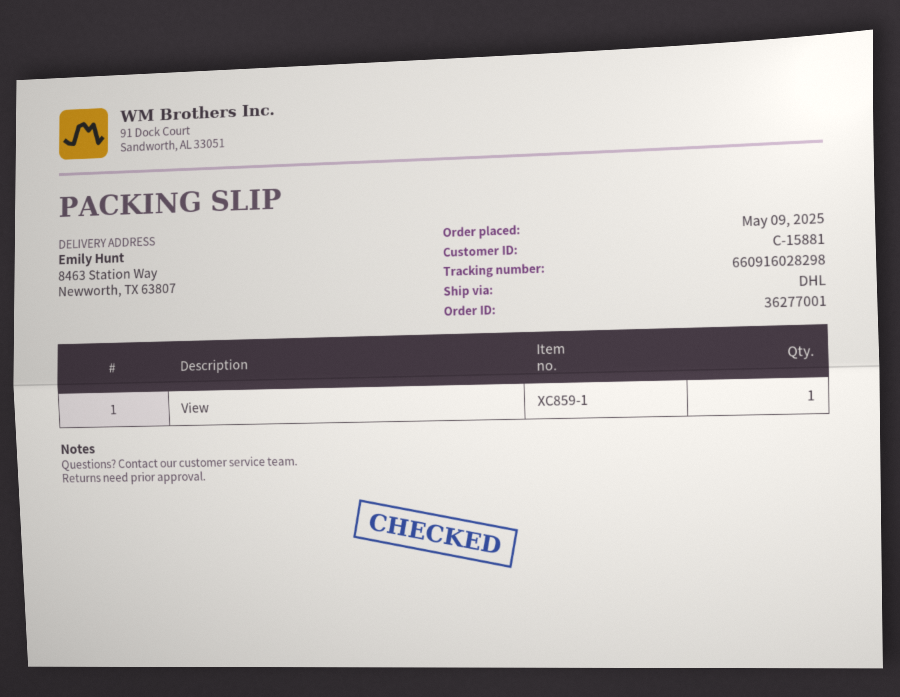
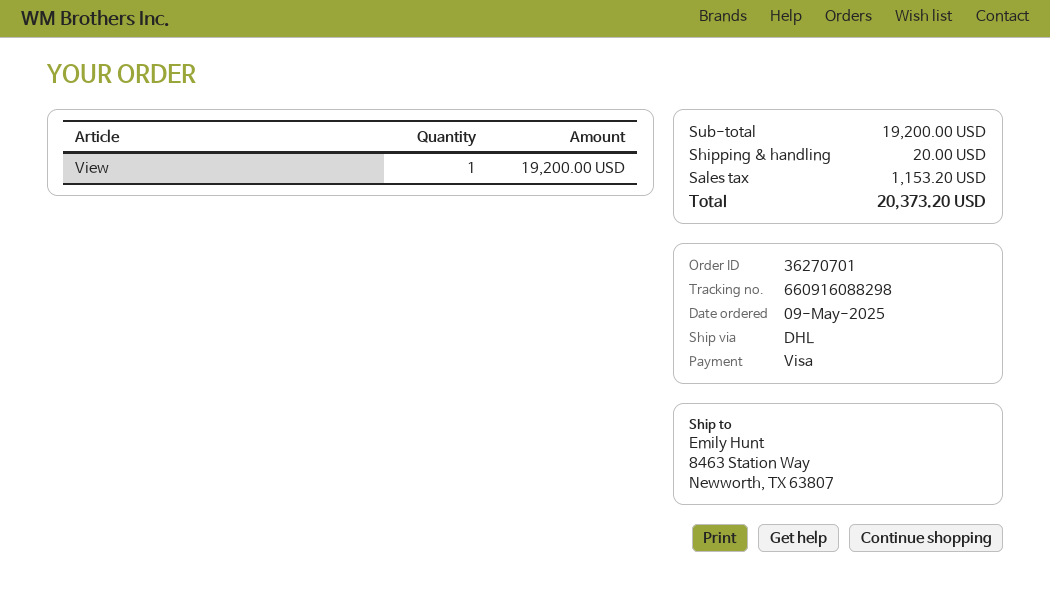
order number: 36277001 -> 36270701
tracking number: 660916028298 -> 660916088298

